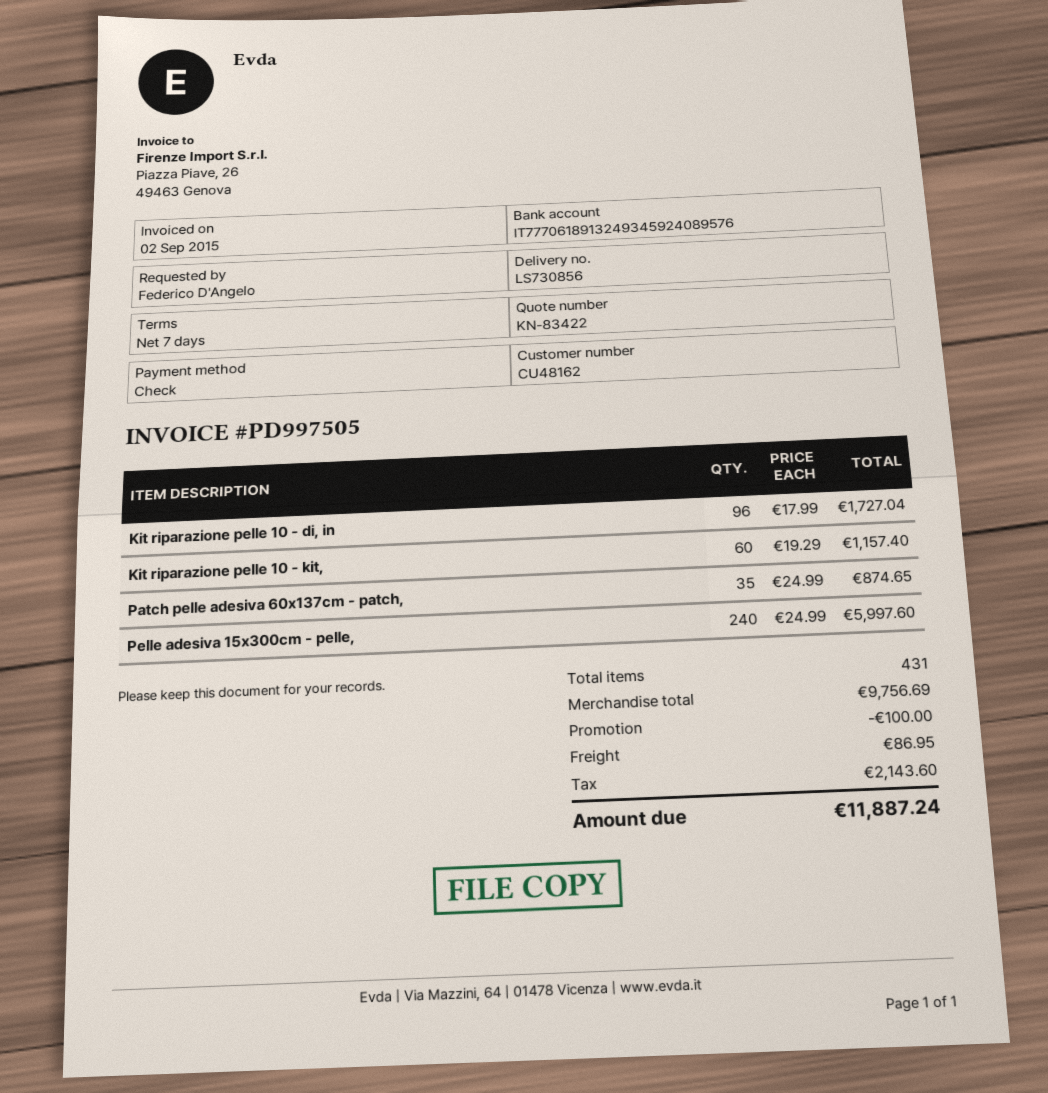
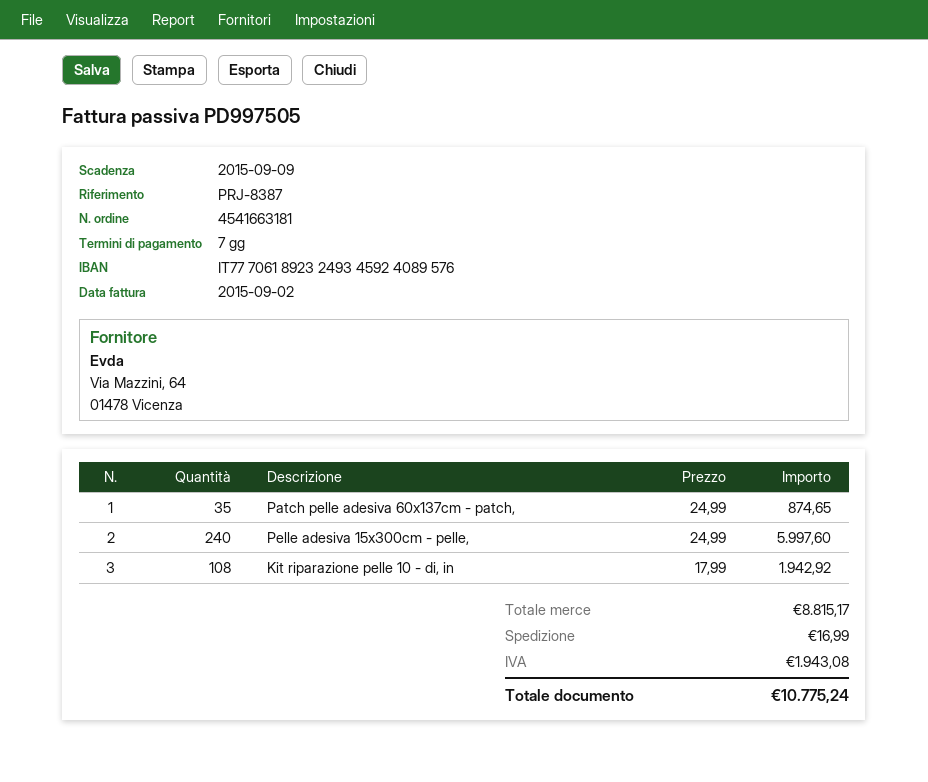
bank account: IT7770618913249345924089576 -> IT7770618923249345924089576
Kit riparazione pelle 10 - di, in: 96 x 17.99 = 1727.04 -> 108 x 17.99 = 1942.92
Kit riparazione pelle 10 - kit,: 60 x 19.29 = 1157.40 -> none
subtotal: 9756.69 -> 8815.17
discount: 100.00 -> none
shipping: 86.95 -> 16.99
tax: 2143.60 -> 1943.08
total: 11887.24 -> 10775.24

